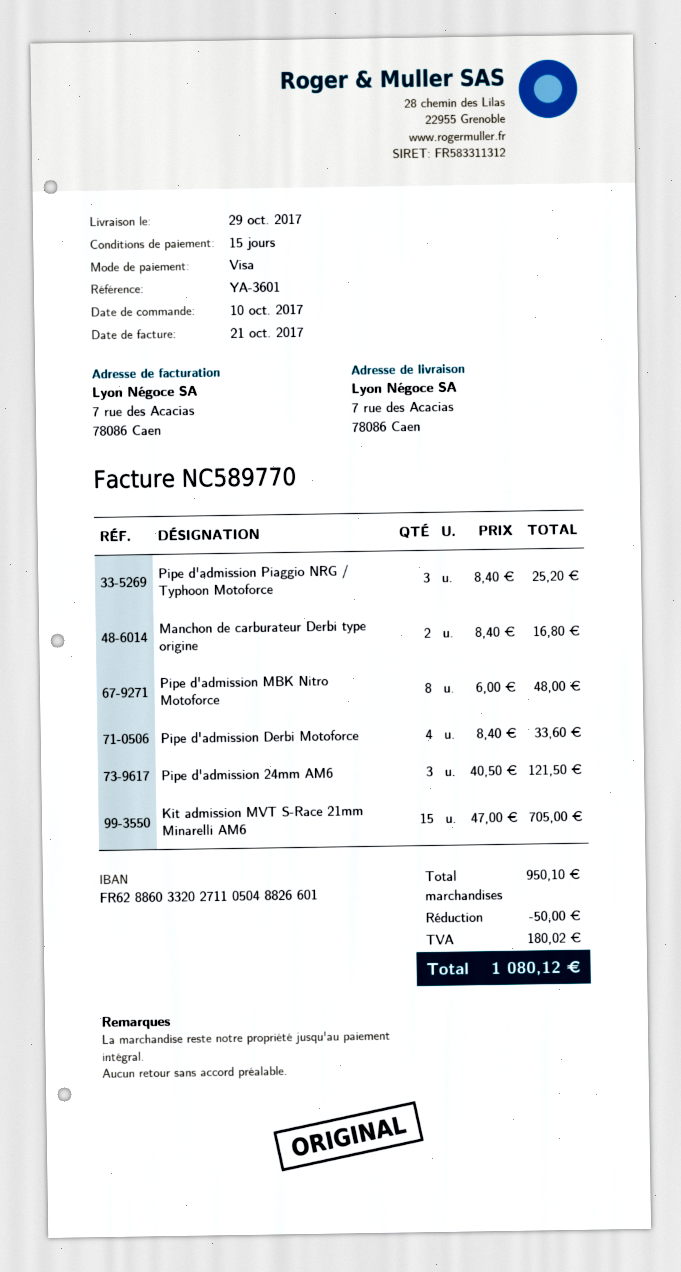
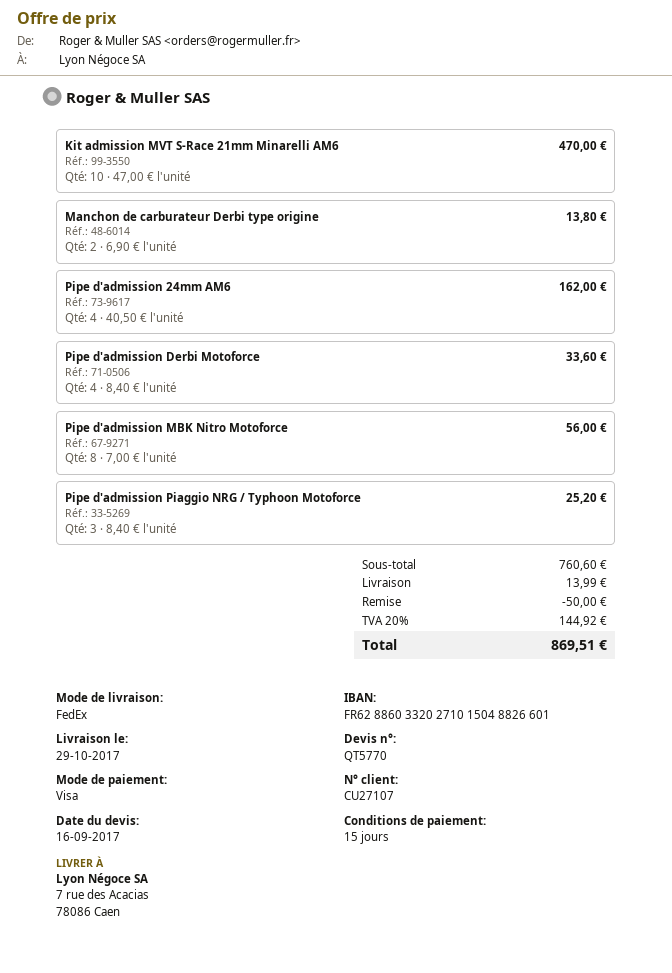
bank account: FR6288603320271105048826601 -> FR6288603320271015048826601
Manchon de carburateur Derbi type origine: 2 x 8.40 = 16.80 -> 2 x 6.90 = 13.80
Pipe d'admission MBK Nitro Motoforce: 8 x 6.00 = 48.00 -> 8 x 7.00 = 56.00
Pipe d'admission 24mm AM6: 3 x 40.50 = 121.50 -> 4 x 40.50 = 162.00
Kit admission MVT S-Race 21mm Minarelli AM6: 15 x 47.00 = 705.00 -> 10 x 47.00 = 470.00
subtotal: 950.10 -> 760.60
shipping: none -> 13.99
tax: 180.02 -> 144.92
total: 1080.12 -> 869.51

